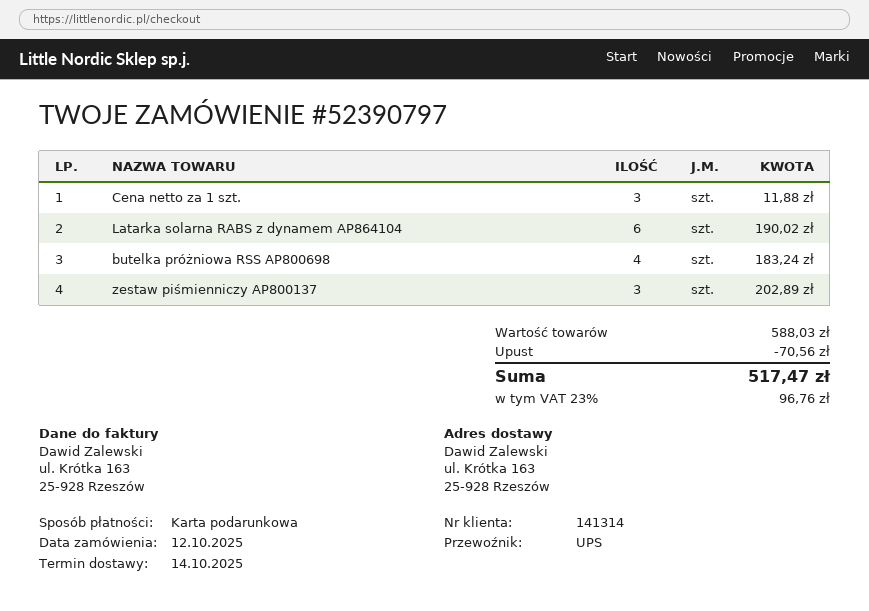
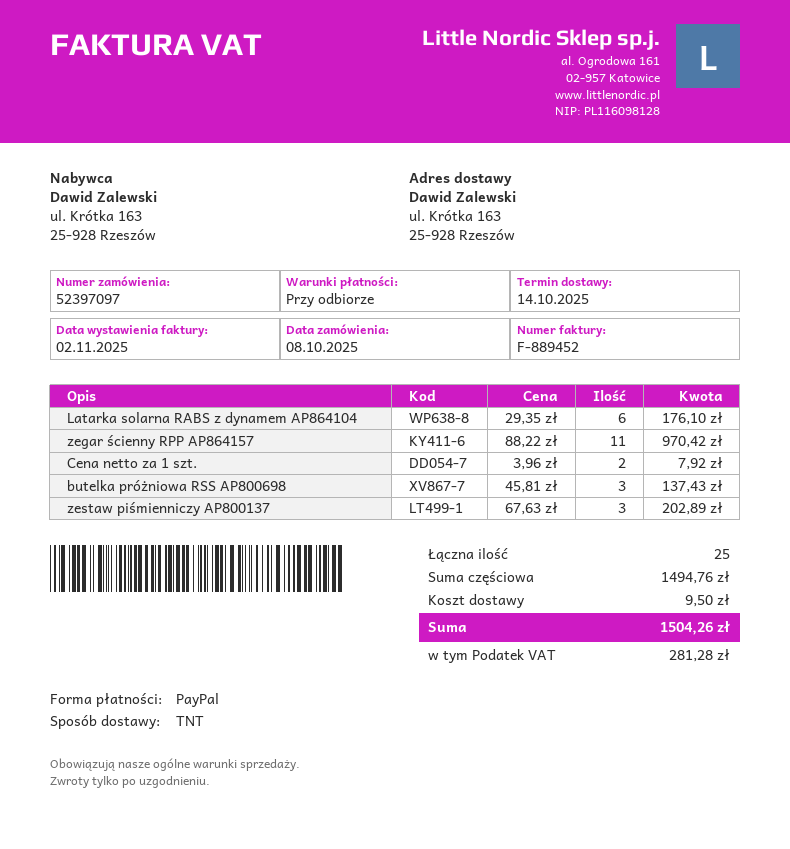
order number: 52390797 -> 52397097
order date: 2025-10-12 -> 2025-10-08
payment method: gift card -> PayPal
shipping method: UPS -> TNT
Cena netto za 1 szt.: 3 for 11.88 -> 2 for 7.92
Latarka solarna RABS z dynamem AP864104: 6 for 190.02 -> 6 for 176.10
butelka próżniowa RSS AP800698: 4 for 183.24 -> 3 for 137.43
zegar ścienny RPP AP864157: none -> 11 for 970.42
subtotal: 588.03 -> 1494.76
discount: 70.56 -> none
shipping: none -> 9.50
tax: 96.76 -> 281.28
total: 517.47 -> 1504.26

